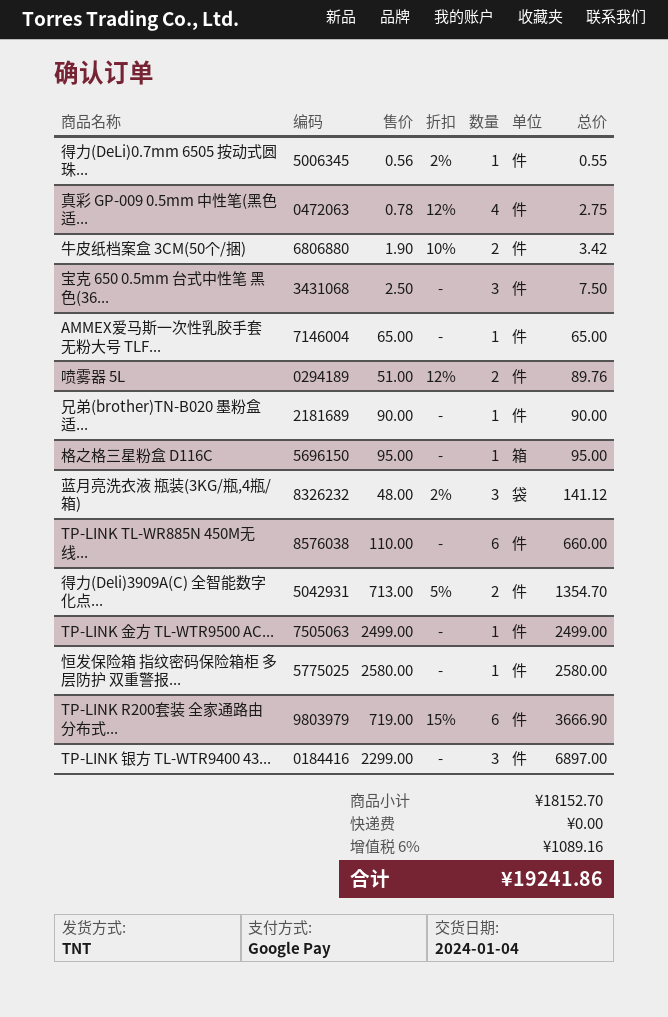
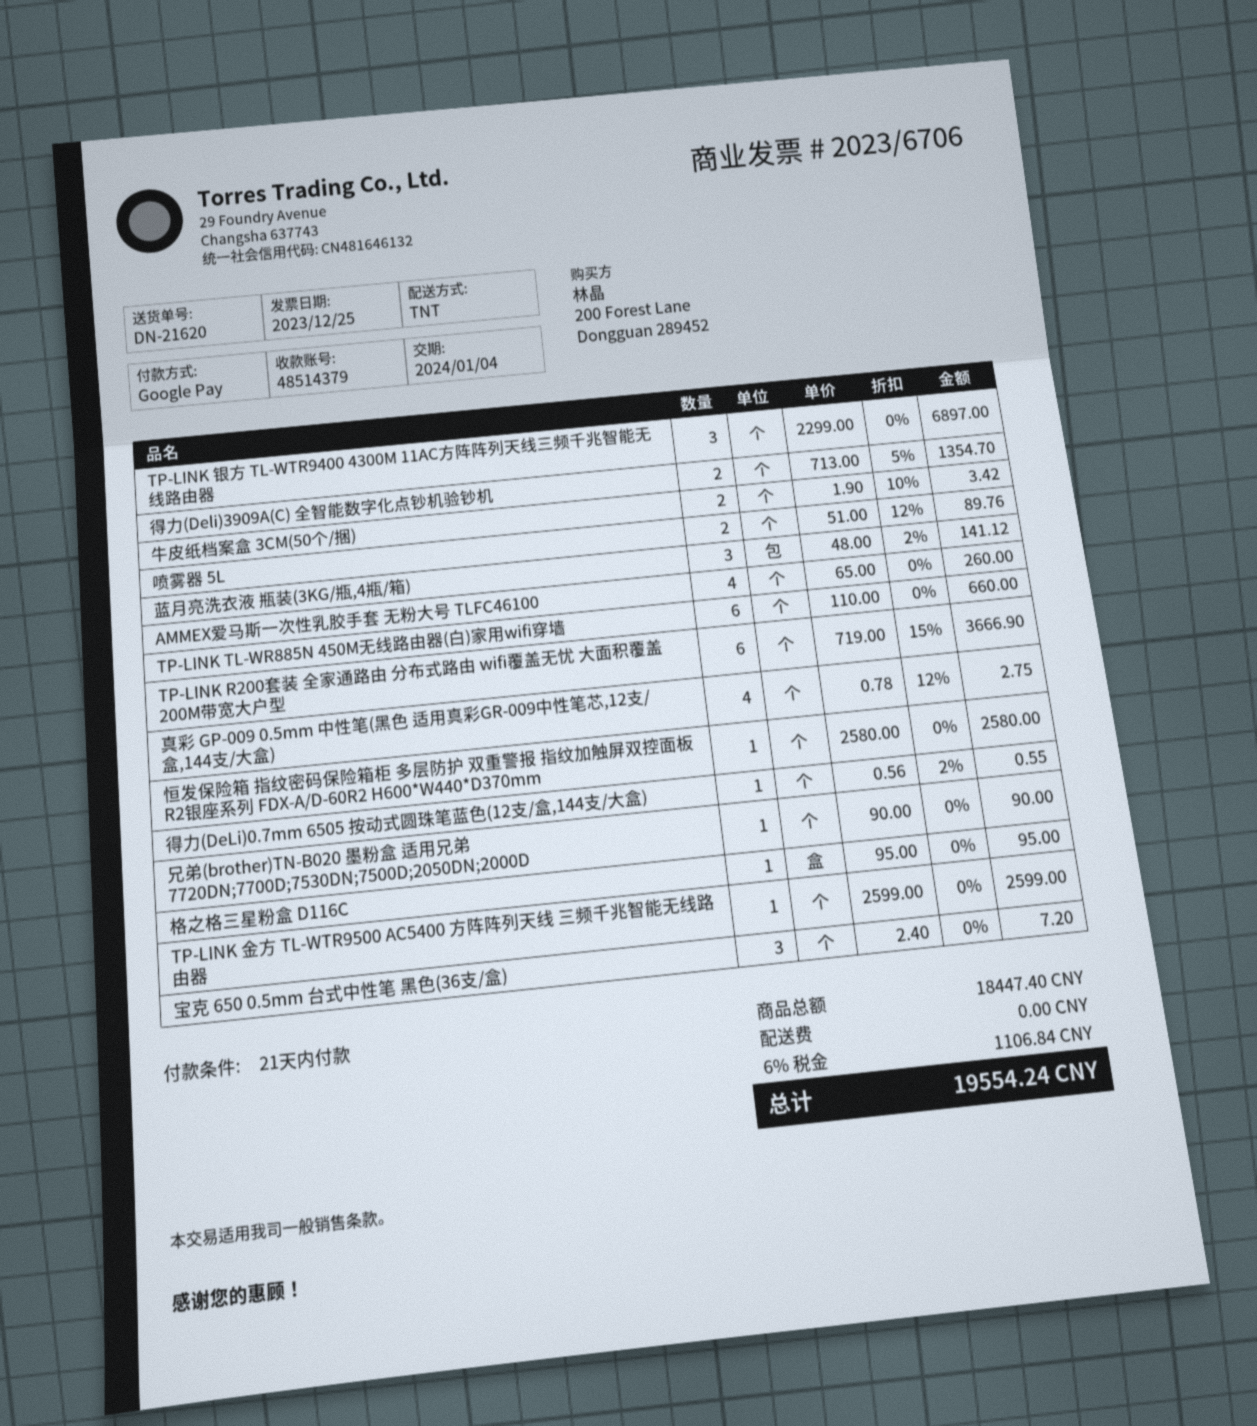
宝克 650 0.5mm 台式中性笔 黑色(36...: 3 x 2.50 = 7.50 -> 3 x 2.40 = 7.20
AMMEX爱马斯一次性乳胶手套 无粉大号 TLF...: 1 x 65.00 = 65.00 -> 4 x 65.00 = 260.00
TP-LINK 金方 TL-WTR9500 AC...: 1 x 2499.00 = 2499.00 -> 1 x 2599.00 = 2599.00
subtotal: 18152.70 -> 18447.40
tax: 6% = 1089.16 -> 6% = 1106.84
total: 19241.86 -> 19554.24

